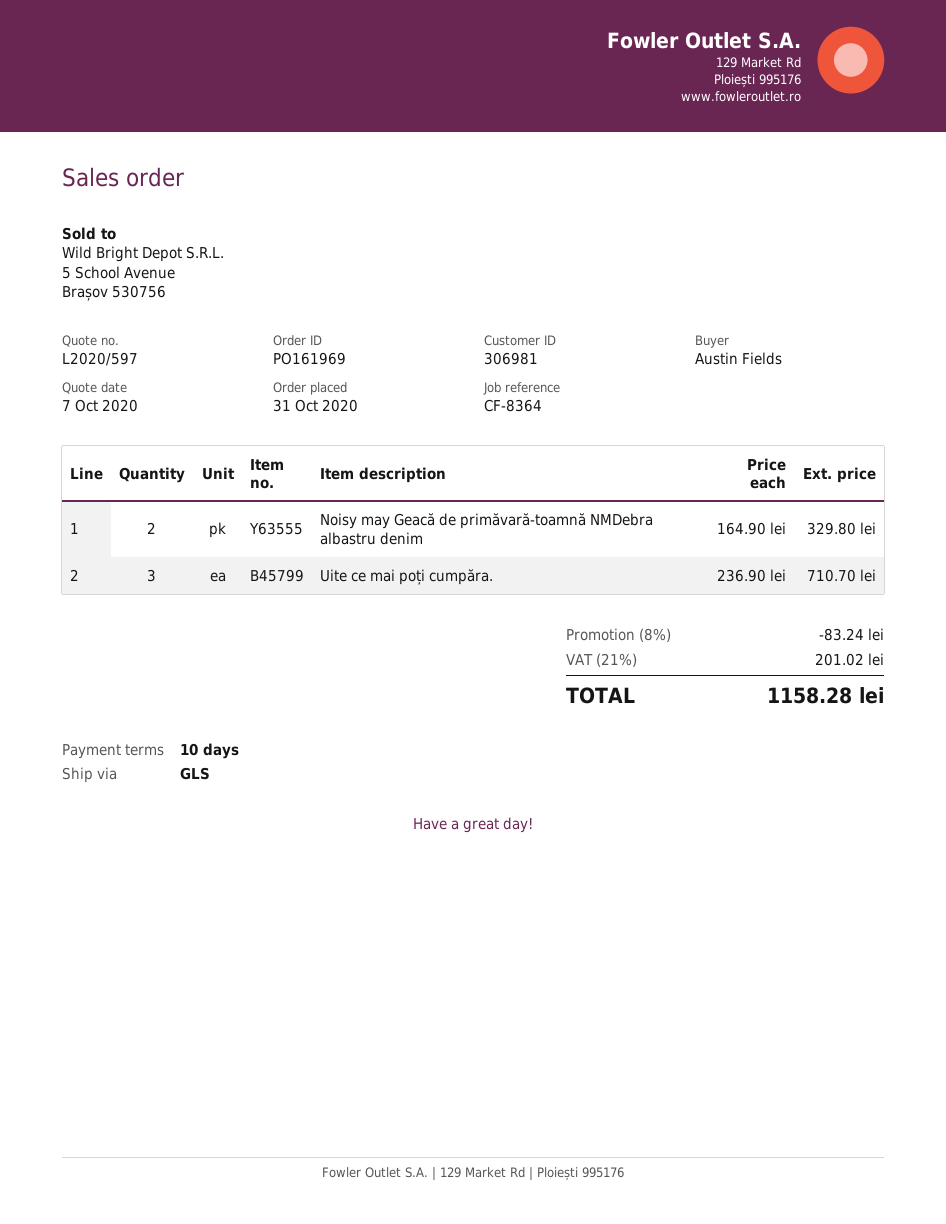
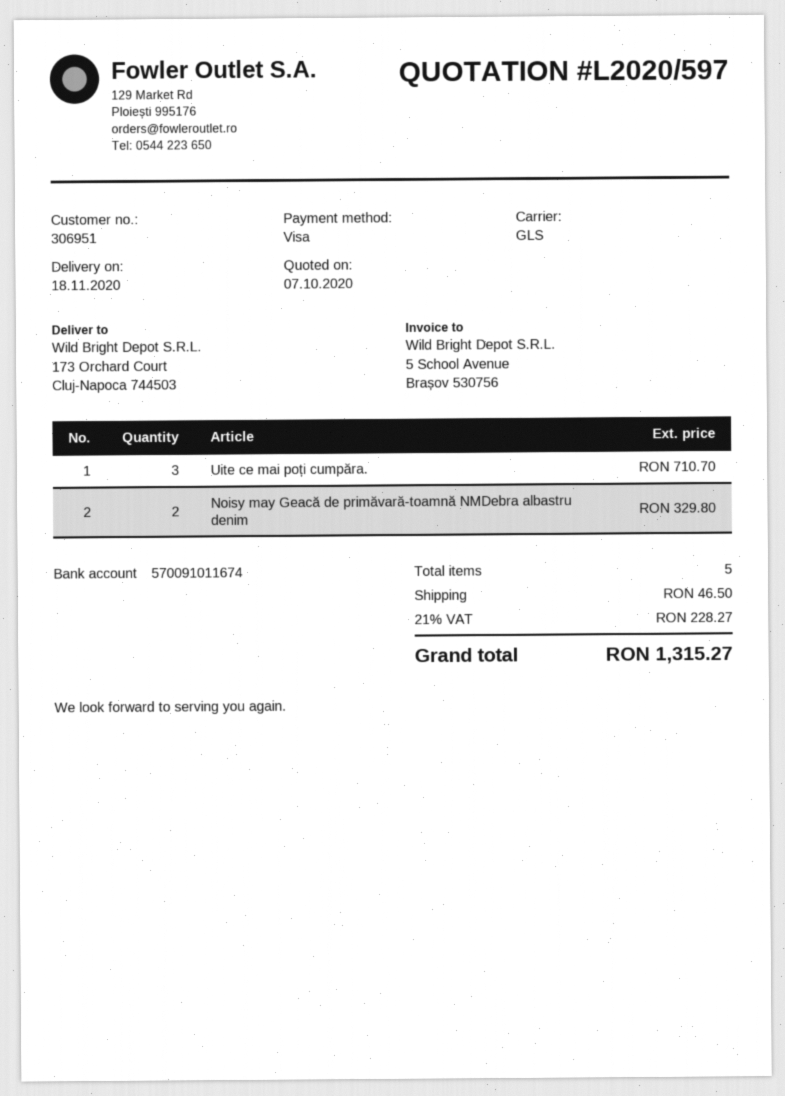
customer number: 306981 -> 306951
discount: 8% = 83.24 -> none
shipping: none -> 46.50
tax: 21% = 201.02 -> 21% = 228.27
total: 1158.28 -> 1315.27

